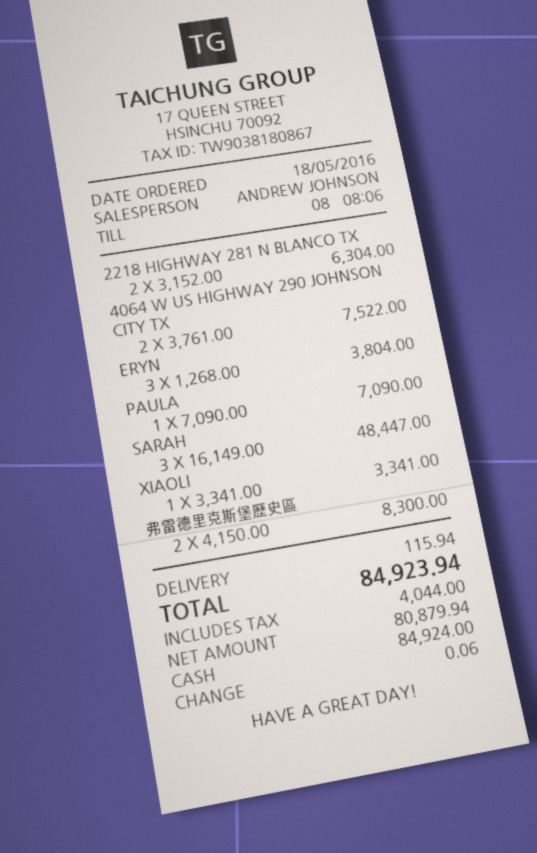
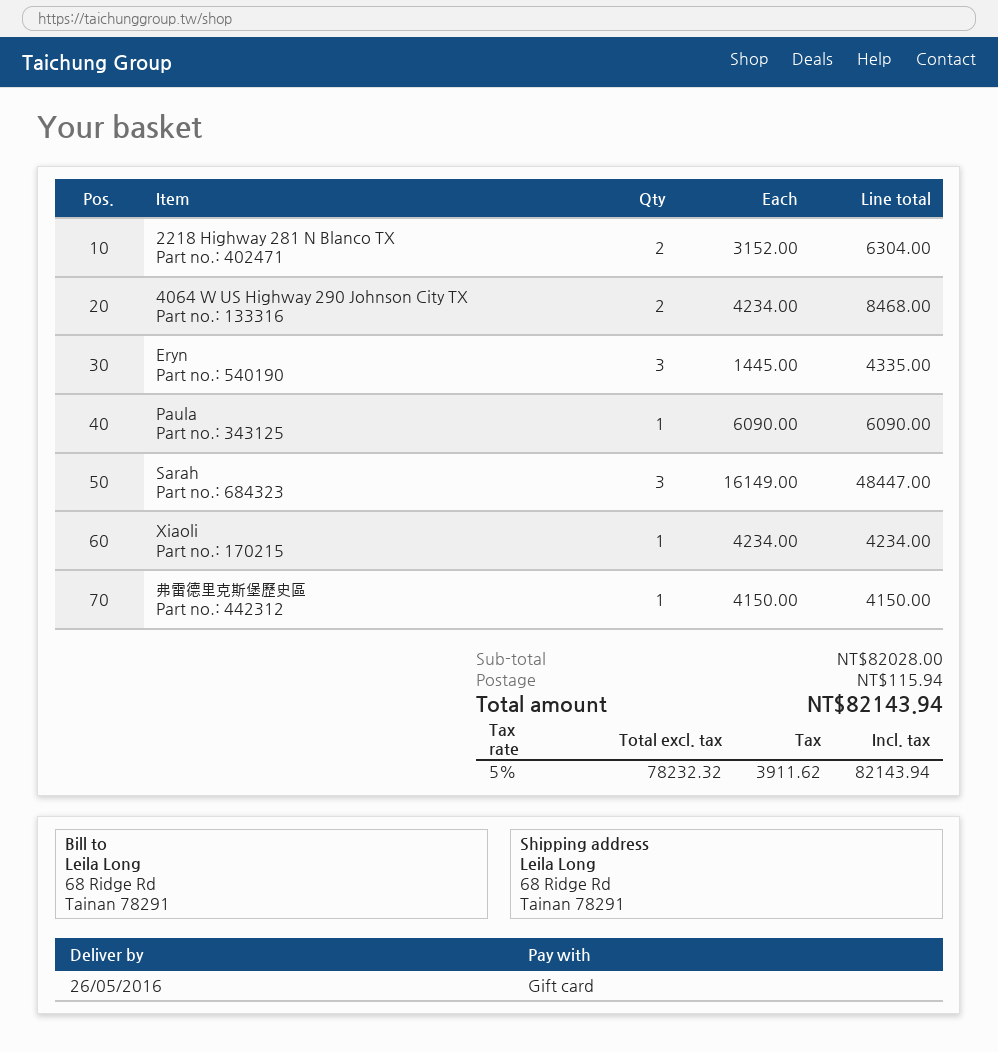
payment method: cash -> gift card
4064 W US HIGHWAY 290 JOHNSON CITY TX: 2 x 3761.00 = 7522.00 -> 2 x 4234.00 = 8468.00
ERYN: 3 x 1268.00 = 3804.00 -> 3 x 1445.00 = 4335.00
PAULA: 1 x 7090.00 = 7090.00 -> 1 x 6090.00 = 6090.00
XIAOLI: 1 x 3341.00 = 3341.00 -> 1 x 4234.00 = 4234.00
弗雷德里克斯堡歷史區: 2 x 4150.00 = 8300.00 -> 1 x 4150.00 = 4150.00
net: 80879.94 -> 78232.32
tax: 4044.00 -> 3911.62
total: 84923.94 -> 82143.94

